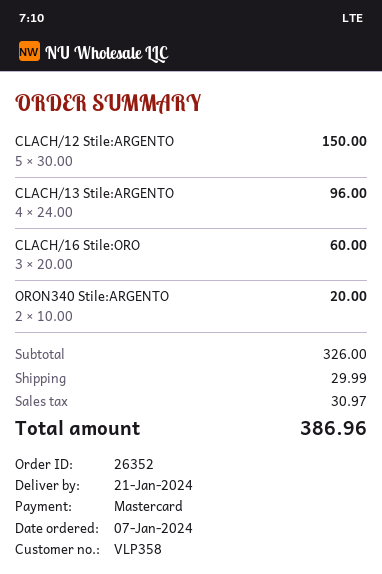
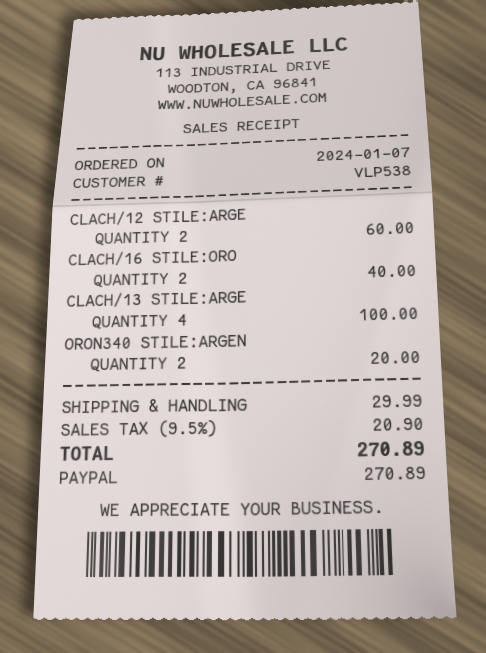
customer number: VLP358 -> VLP538
payment method: Mastercard -> PayPal
CLACH/12 Stile:ARGENTO: 5 for 150.00 -> 2 for 60.00
CLACH/13 Stile:ARGENTO: 4 for 96.00 -> 4 for 100.00
CLACH/16 Stile:ORO: 3 for 60.00 -> 2 for 40.00
tax: 30.97 -> 20.90
total: 386.96 -> 270.89

